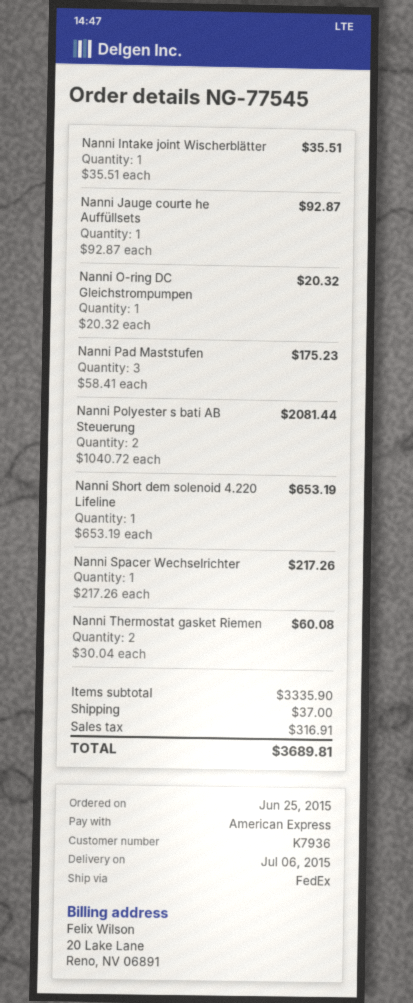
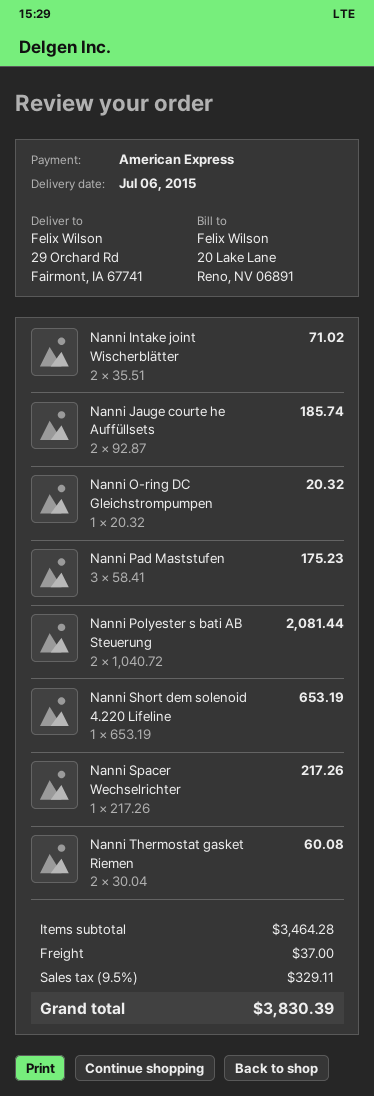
Nanni Intake joint Wischerblätter: 1 x 35.51 = 35.51 -> 2 x 35.51 = 71.02
Nanni Jauge courte he Auffüllsets: 1 x 92.87 = 92.87 -> 2 x 92.87 = 185.74
subtotal: 3335.90 -> 3464.28
tax: 316.91 -> 329.11
total: 3689.81 -> 3830.39

